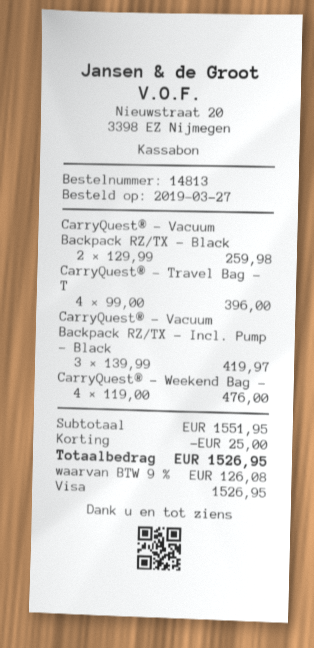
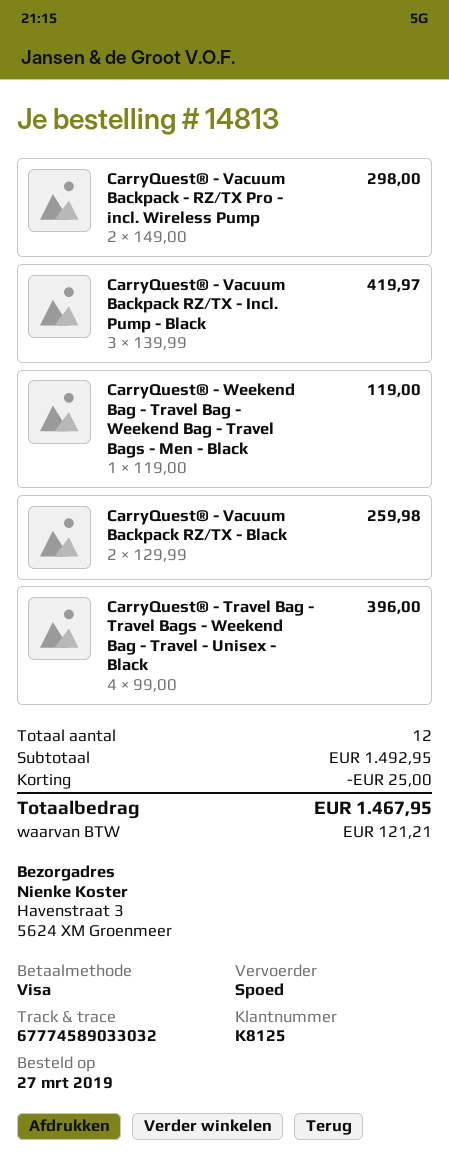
CarryQuest® - Weekend Bag -: 4 x 119.00 = 476.00 -> 1 x 119.00 = 119.00
CarryQuest® - Vacuum Backpack - RZ/TX Pro - incl. Wireless Pump: none -> 2 x 149.00 = 298.00
subtotal: 1551.95 -> 1492.95
tax: 126.08 -> 121.21
total: 1526.95 -> 1467.95

